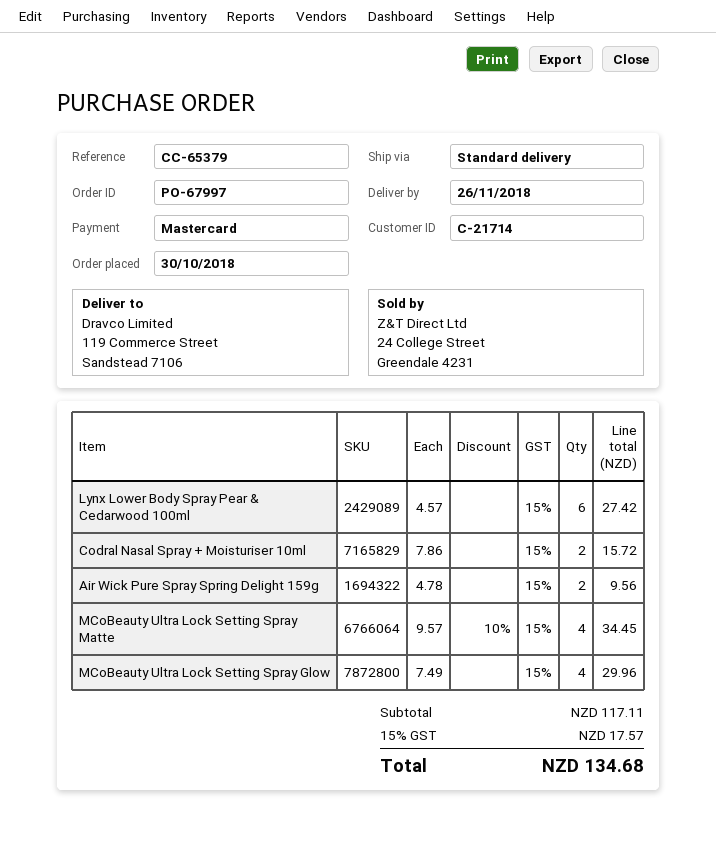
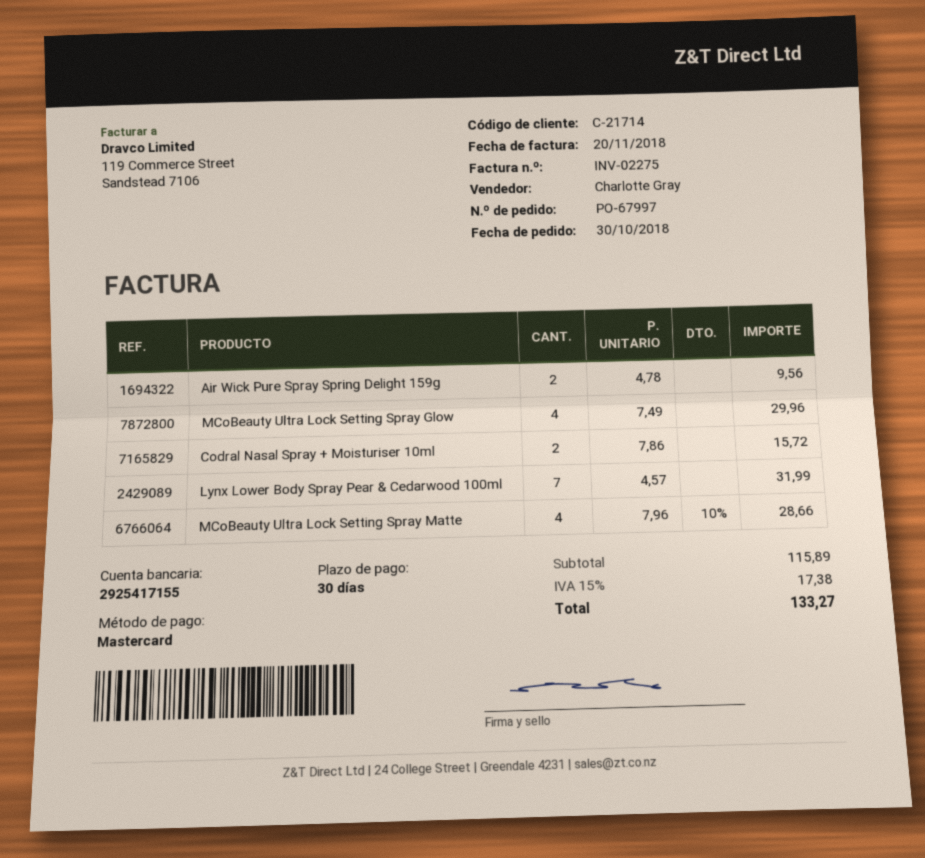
Lynx Lower Body Spray Pear & Cedarwood 100ml: 6 x 4.57 = 27.42 -> 7 x 4.57 = 31.99
MCoBeauty Ultra Lock Setting Spray Matte: 4 x 9.57 - 10% = 34.45 -> 4 x 7.96 - 10% = 28.66
subtotal: 117.11 -> 115.89
tax: 15% = 17.57 -> 15% = 17.38
total: 134.68 -> 133.27

